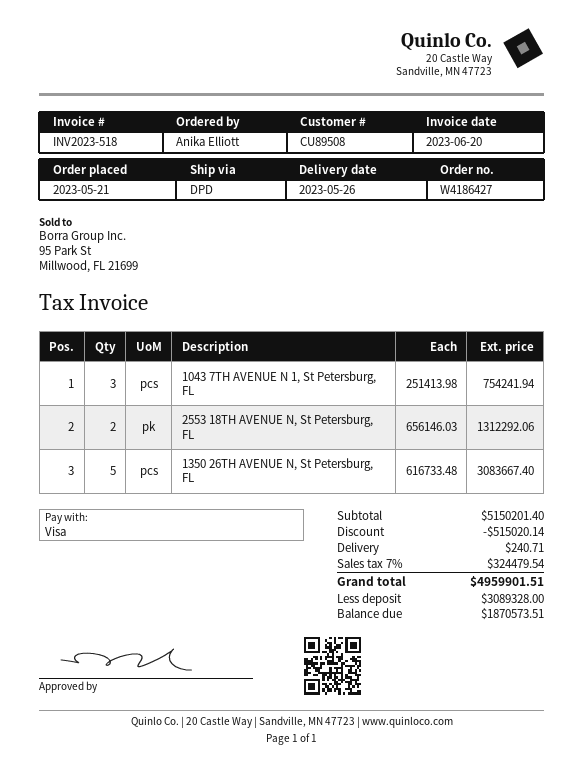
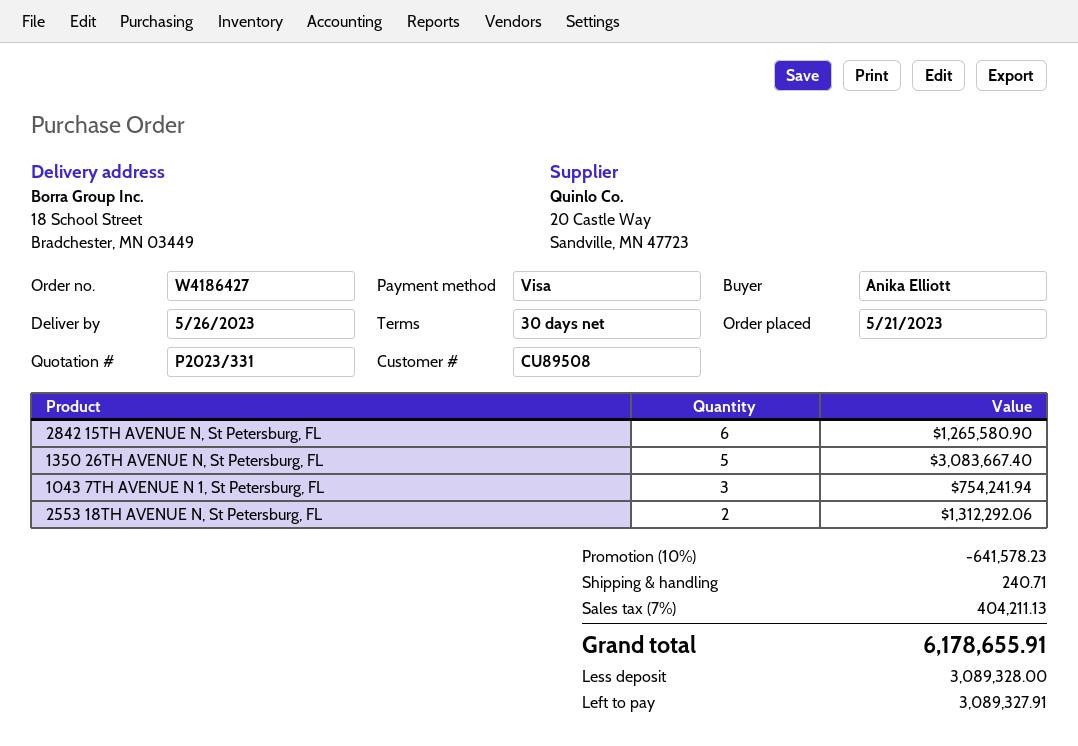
2842 15TH AVENUE N, St Petersburg, FL: none -> 6 for 1265580.90
discount: 515020.14 -> 641578.23
tax: 7% = 324479.54 -> 7% = 404211.13
total: 4959901.51 -> 6178655.91
balance: 1870573.51 -> 3089327.91

